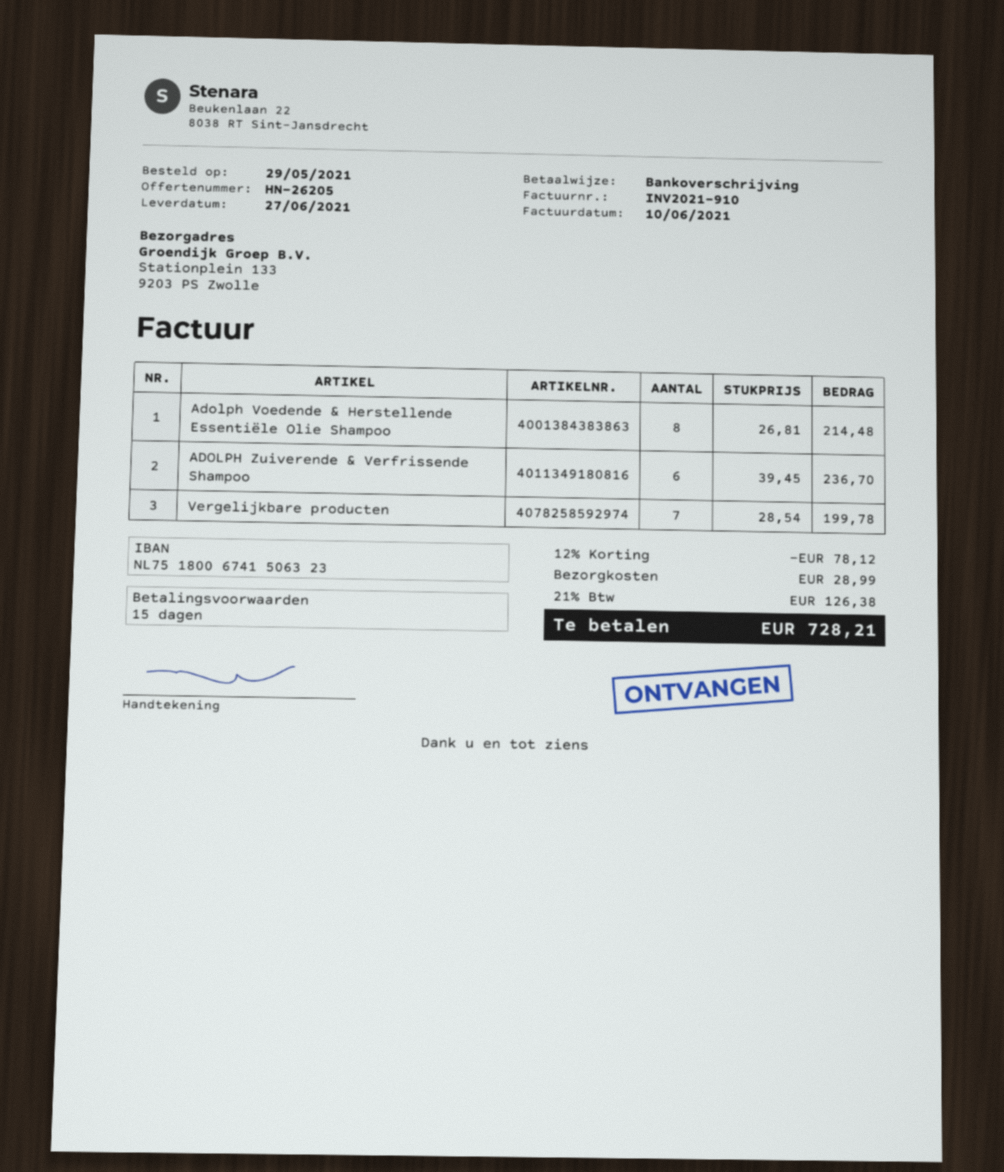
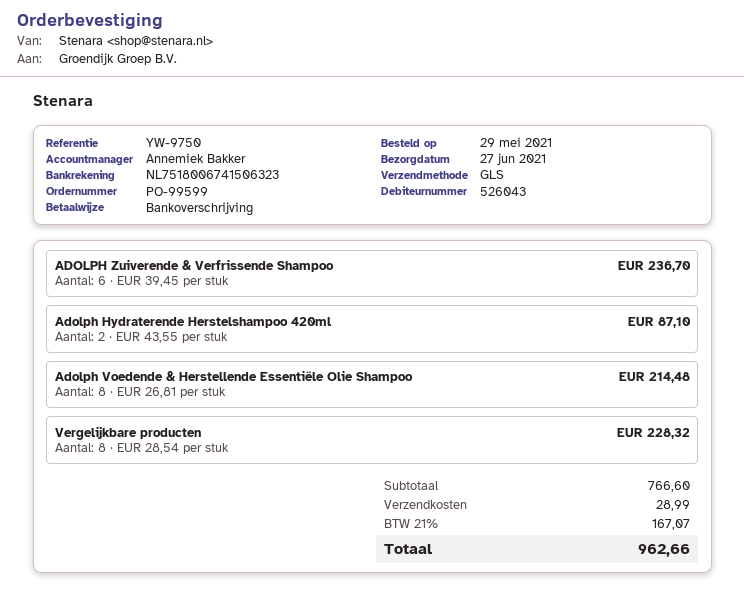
Vergelijkbare producten: 7 x 28.54 = 199.78 -> 8 x 28.54 = 228.32
Adolph Hydraterende Herstelshampoo 420ml: none -> 2 x 43.55 = 87.10
discount: 12% = 78.12 -> none
tax: 21% = 126.38 -> 21% = 167.07
total: 728.21 -> 962.66

